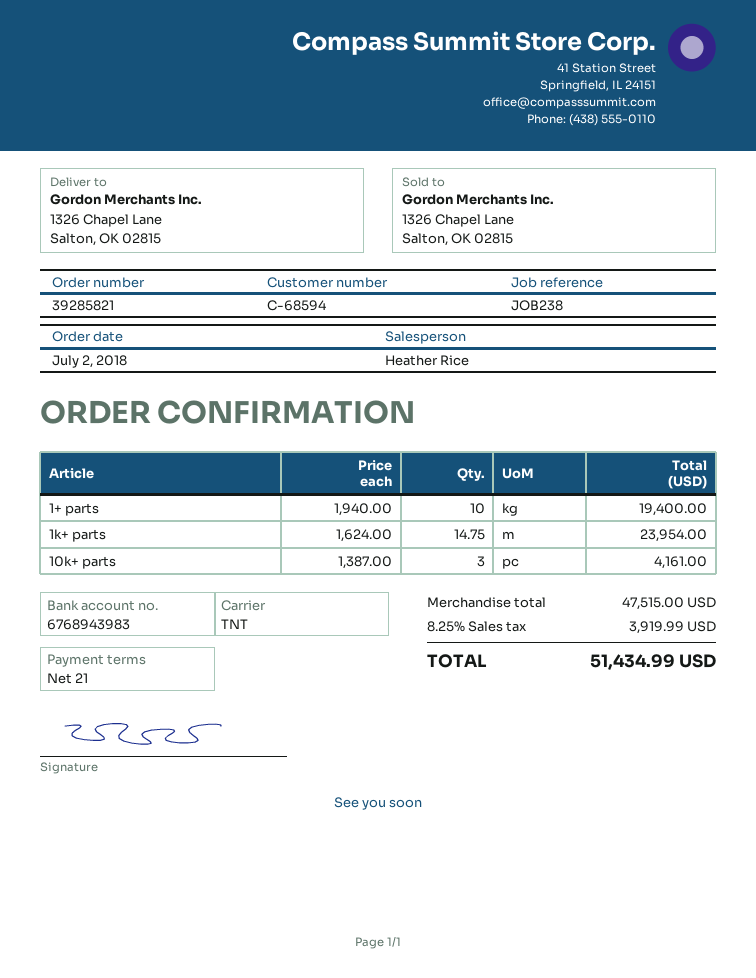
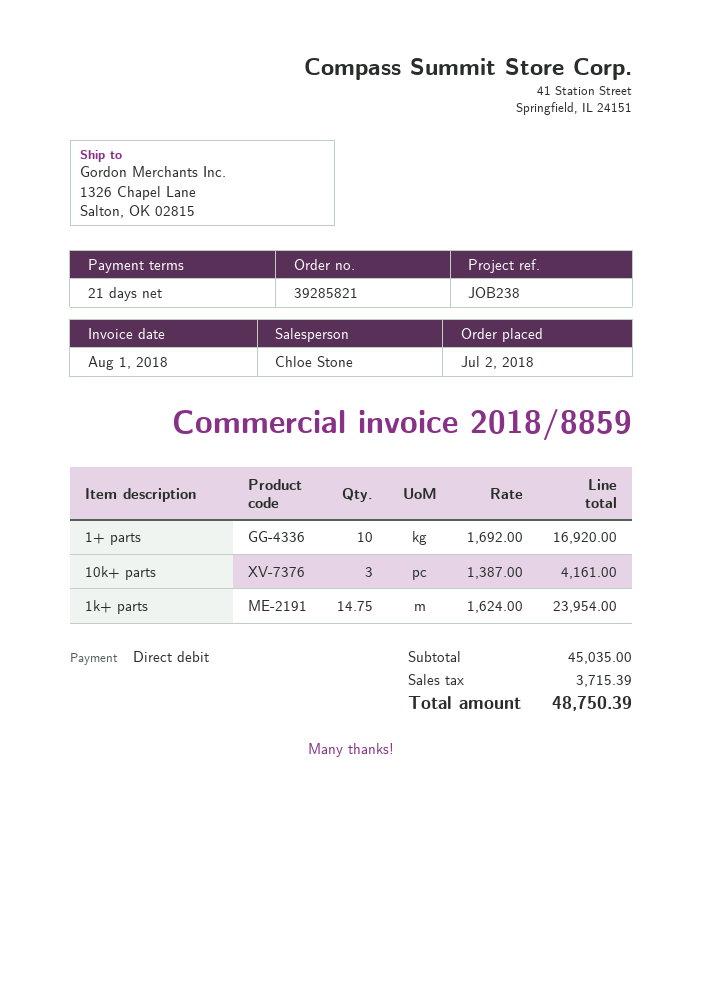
sales rep: Heather Rice -> Chloe Stone
1+ parts: 10 x 1940.00 = 19400.00 -> 10 x 1692.00 = 16920.00
subtotal: 47515.00 -> 45035.00
tax: 3919.99 -> 3715.39
total: 51434.99 -> 48750.39

